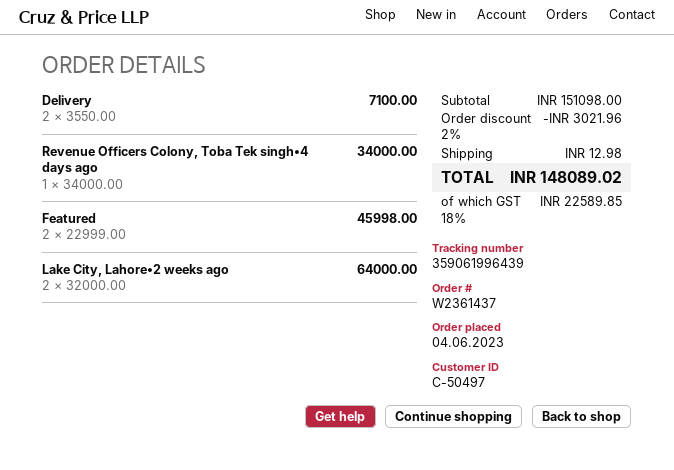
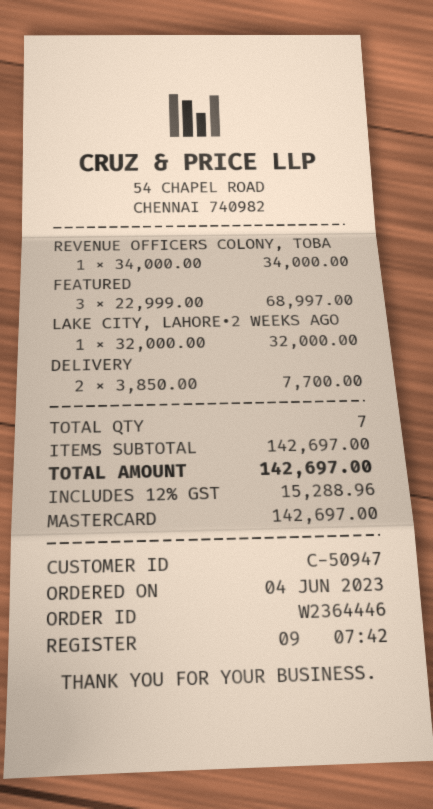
order number: W2361437 -> W2364446
customer number: C-50497 -> C-50947
Delivery: 2 x 3550.00 = 7100.00 -> 2 x 3850.00 = 7700.00
Featured: 2 x 22999.00 = 45998.00 -> 3 x 22999.00 = 68997.00
Lake City, Lahore•2 weeks ago: 2 x 32000.00 = 64000.00 -> 1 x 32000.00 = 32000.00
subtotal: 151098.00 -> 142697.00
discount: 2% = 3021.96 -> none
shipping: 12.98 -> none
tax: 18% = 22589.85 -> 12% = 15288.96
total: 148089.02 -> 142697.00

